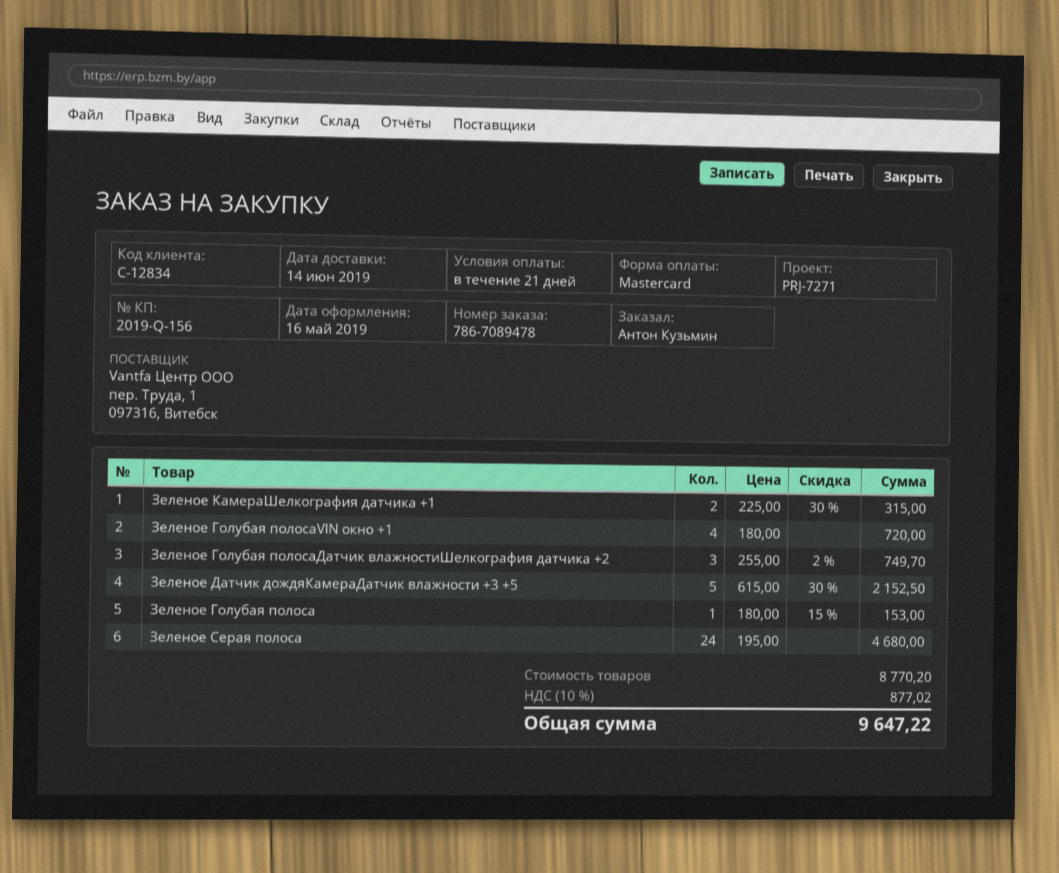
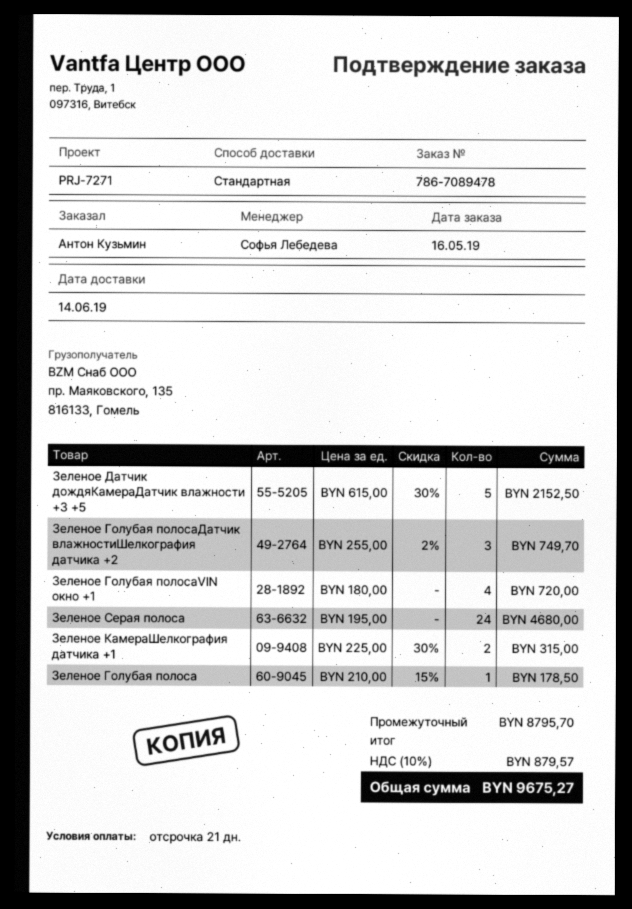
Зеленое Голубая полоса: 1 x 180.00 - 15% = 153.00 -> 1 x 210.00 - 15% = 178.50
subtotal: 8770.20 -> 8795.70
tax: 10% = 877.02 -> 10% = 879.57
total: 9647.22 -> 9675.27

